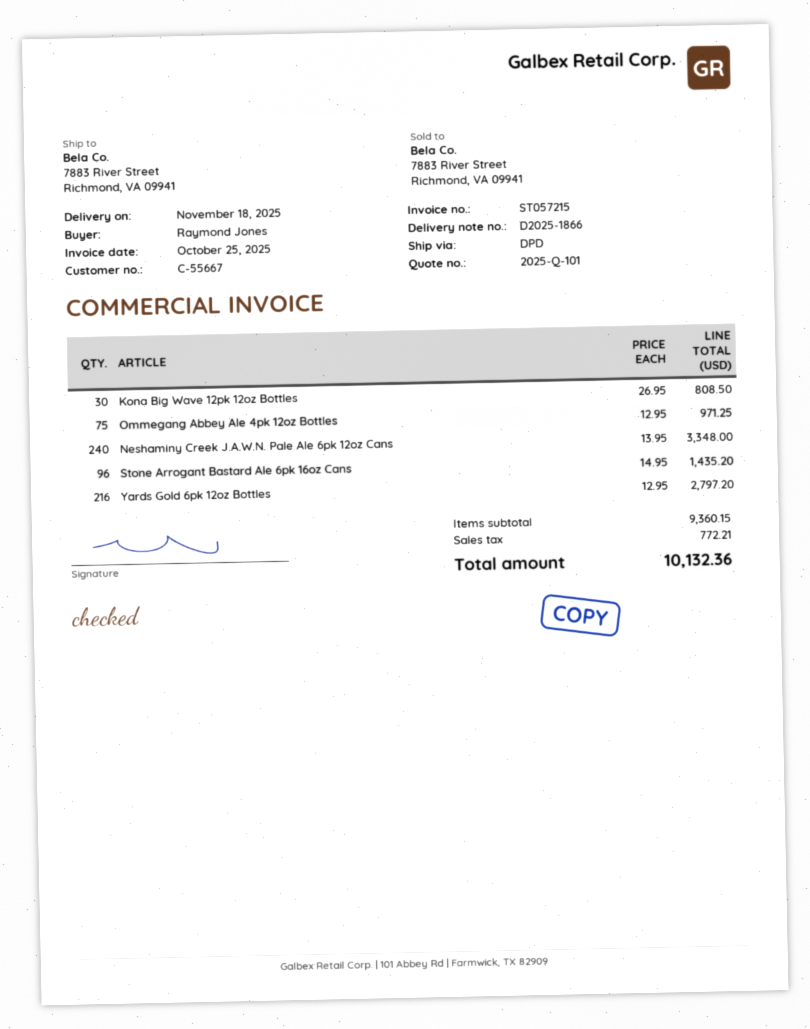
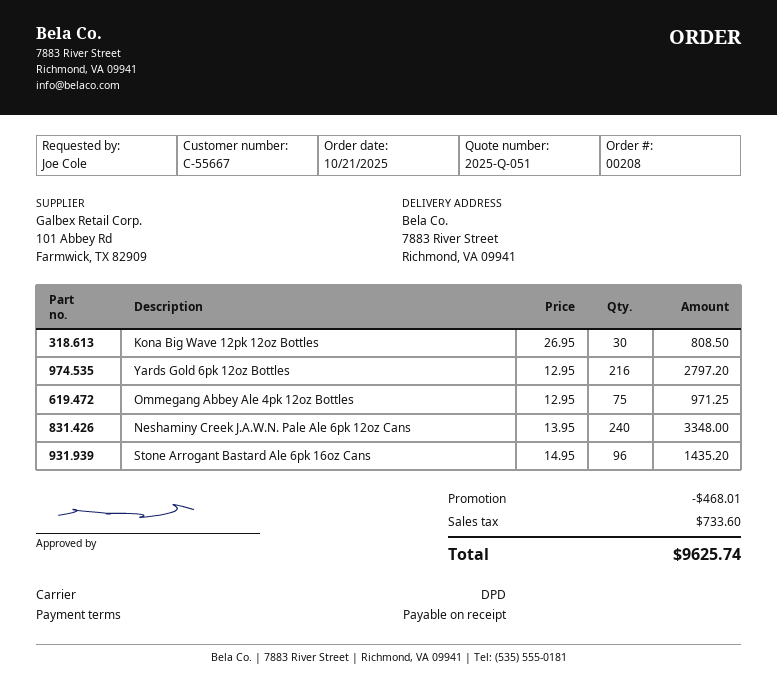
quote number: 2025-Q-101 -> 2025-Q-051
ordered by: Raymond Jones -> Joe Cole
discount: none -> 468.01
tax: 772.21 -> 733.60
total: 10132.36 -> 9625.74

